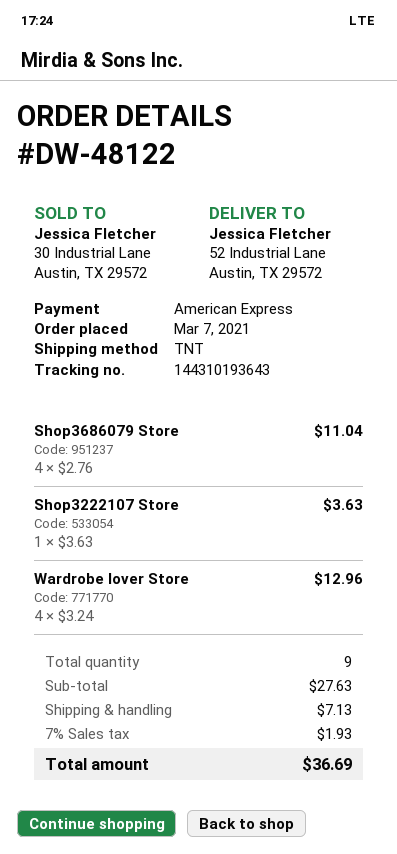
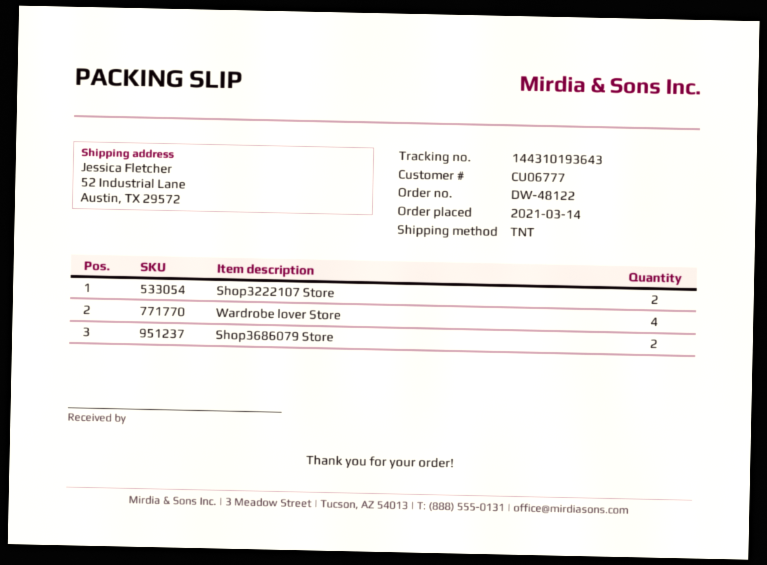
order date: 2021-03-07 -> 2021-03-14
Shop3686079 Store: 4 -> 2
Shop3222107 Store: 1 -> 2

